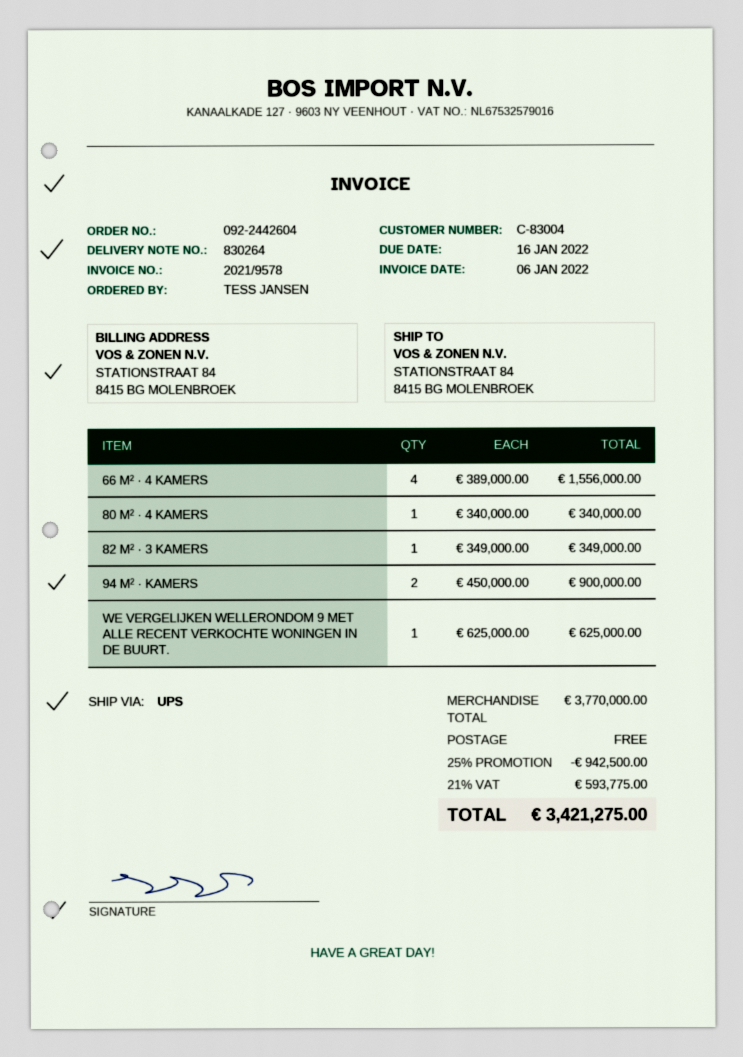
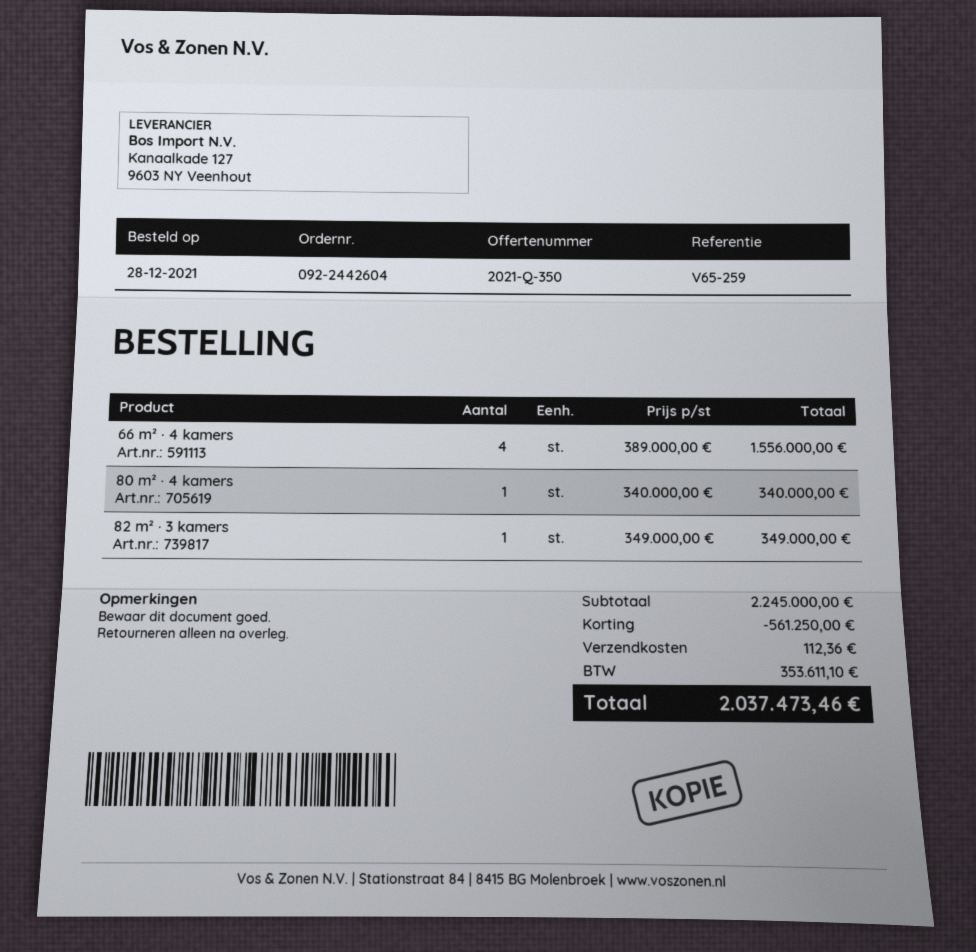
94 M² · KAMERS: 2 x 450000.00 = 900000.00 -> none
WE VERGELIJKEN WELLERONDOM 9 MET ALLE RECENT VERKOCHTE WONINGEN IN DE BUURT.: 1 x 625000.00 = 625000.00 -> none
subtotal: 3770000.00 -> 2245000.00
discount: 942500.00 -> 561250.00
shipping: 0.00 -> 112.36
tax: 593775.00 -> 353611.10
total: 3421275.00 -> 2037473.46

